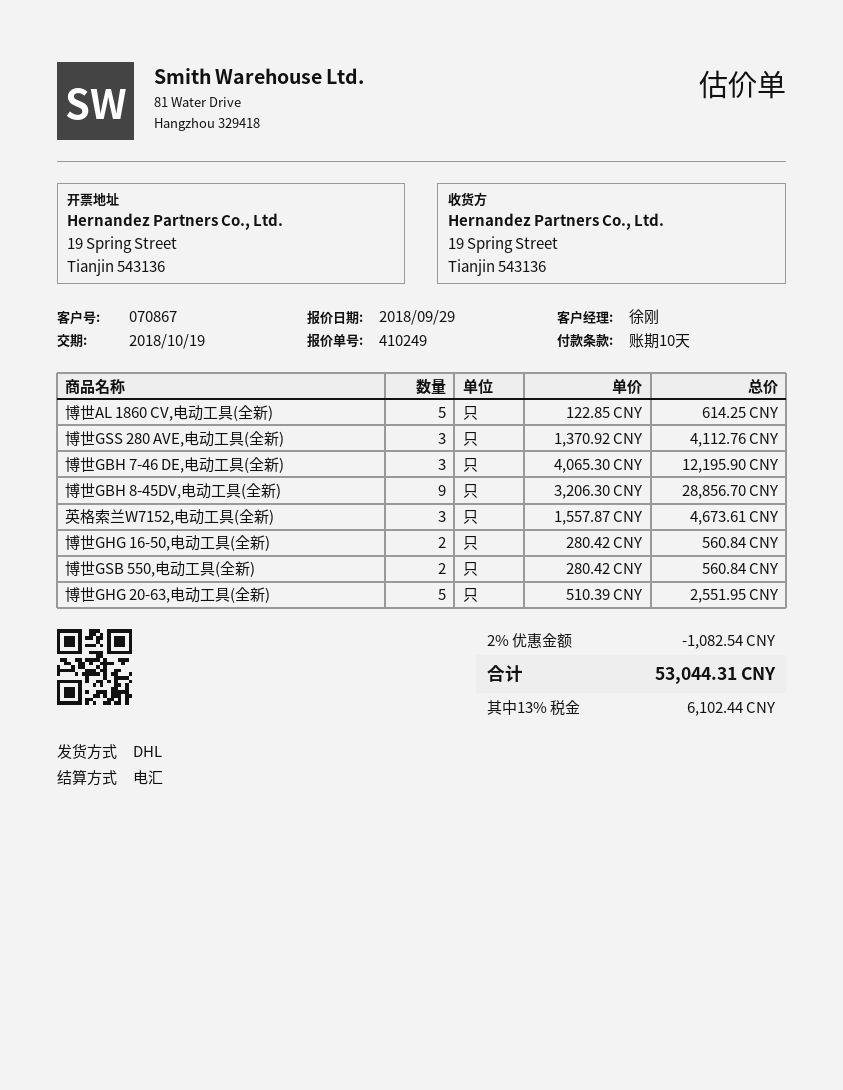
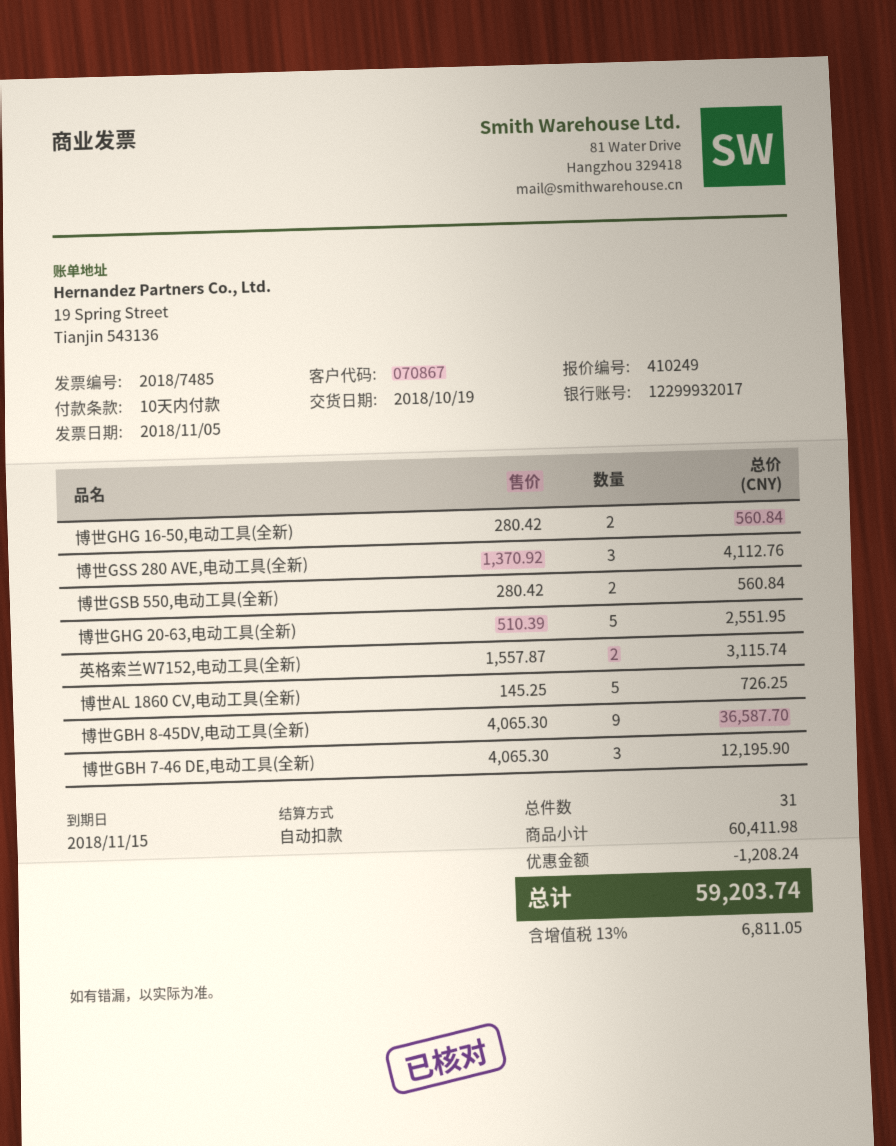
payment method: bank transfer -> direct debit
博世AL 1860 CV,电动工具(全新): 5 x 122.85 = 614.25 -> 5 x 145.25 = 726.25
博世GBH 8-45DV,电动工具(全新): 9 x 3206.30 = 28856.70 -> 9 x 4065.30 = 36587.70
英格索兰W7152,电动工具(全新): 3 x 1557.87 = 4673.61 -> 2 x 1557.87 = 3115.74
discount: 1082.54 -> 1208.24
tax: 13% = 6102.44 -> 13% = 6811.05
total: 53044.31 -> 59203.74

